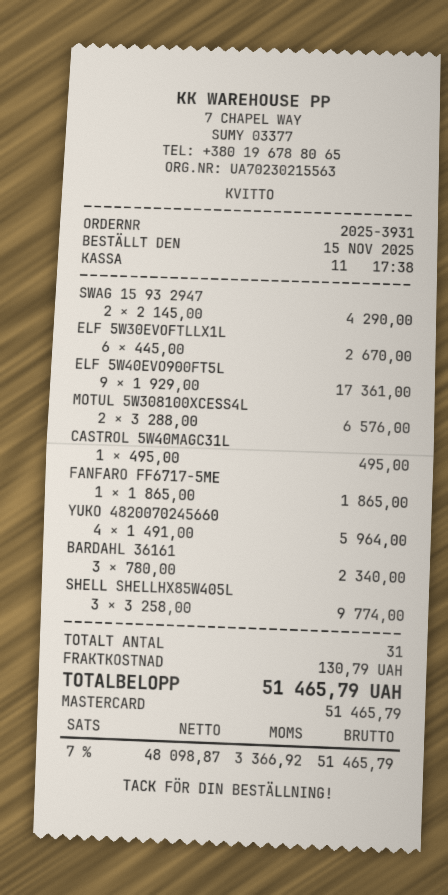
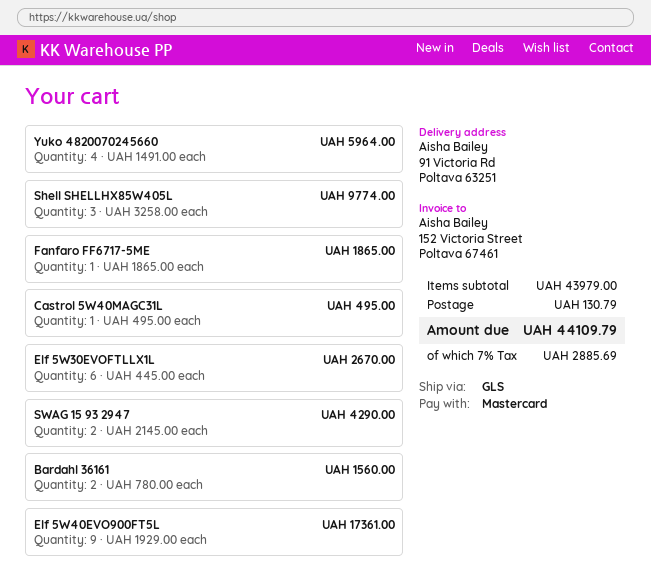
MOTUL 5W308100XCESS4L: 2 x 3288.00 = 6576.00 -> none
BARDAHL 36161: 3 x 780.00 = 2340.00 -> 2 x 780.00 = 1560.00
tax: 7% = 3366.92 -> 7% = 2885.69
total: 51465.79 -> 44109.79

